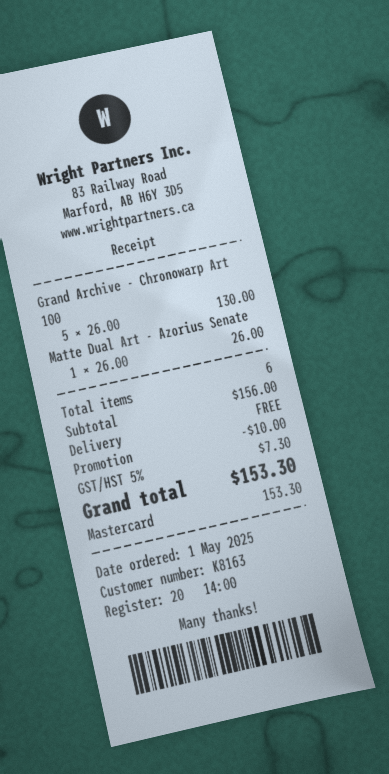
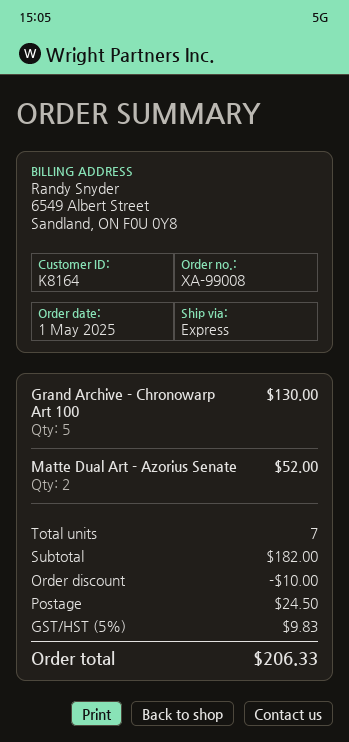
customer number: K8163 -> K8164
Matte Dual Art - Azorius Senate: 1 for 26.00 -> 2 for 52.00
total quantity: 6 -> 7
subtotal: 156.00 -> 182.00
shipping: 0.00 -> 24.50
tax: 5% = 7.30 -> 5% = 9.83
total: 153.30 -> 206.33

